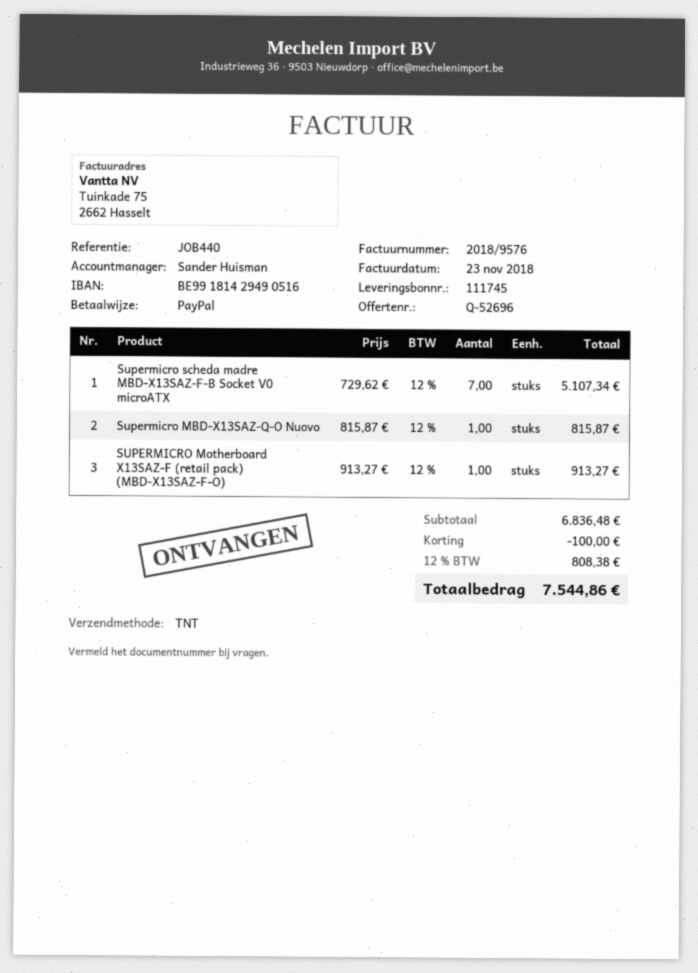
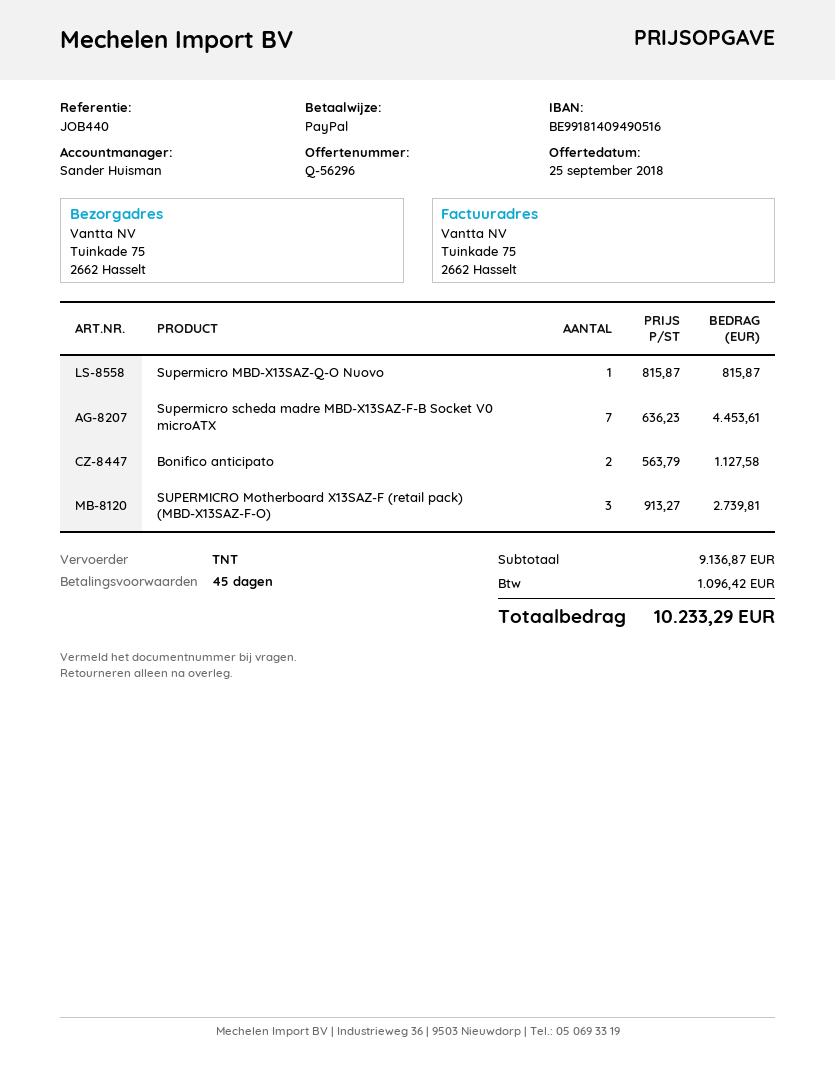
quote number: Q-52696 -> Q-56296
bank account: BE99181429490516 -> BE99181409490516
Supermicro scheda madre MBD-X13SAZ-F-B Socket V0 microATX: 7 x 729.62 = 5107.34 -> 7 x 636.23 = 4453.61
SUPERMICRO Motherboard X13SAZ-F (retail pack) (MBD-X13SAZ-F-O): 1 x 913.27 = 913.27 -> 3 x 913.27 = 2739.81
Bonifico anticipato: none -> 2 x 563.79 = 1127.58
subtotal: 6836.48 -> 9136.87
discount: 100.00 -> none
tax: 808.38 -> 1096.42
total: 7544.86 -> 10233.29

